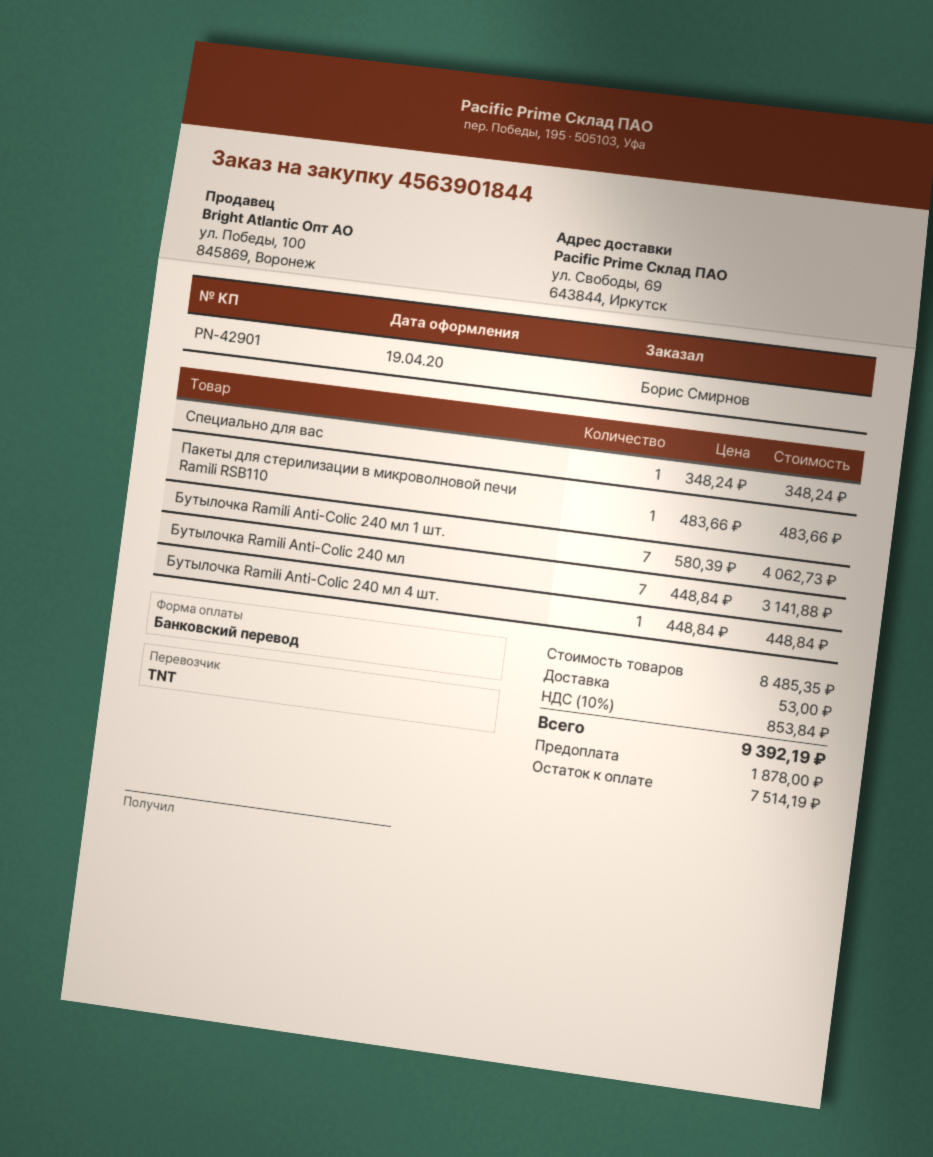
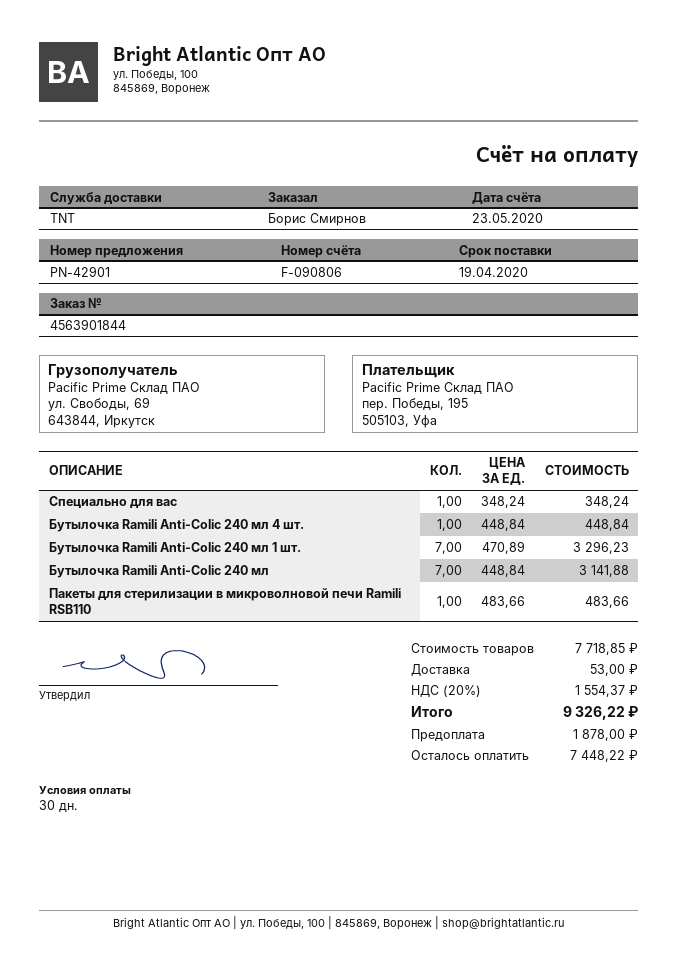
Бутылочка Ramili Anti-Colic 240 мл 1 шт.: 7 x 580.39 = 4062.73 -> 7 x 470.89 = 3296.23
subtotal: 8485.35 -> 7718.85
tax: 10% = 853.84 -> 20% = 1554.37
total: 9392.19 -> 9326.22
balance: 7514.19 -> 7448.22

